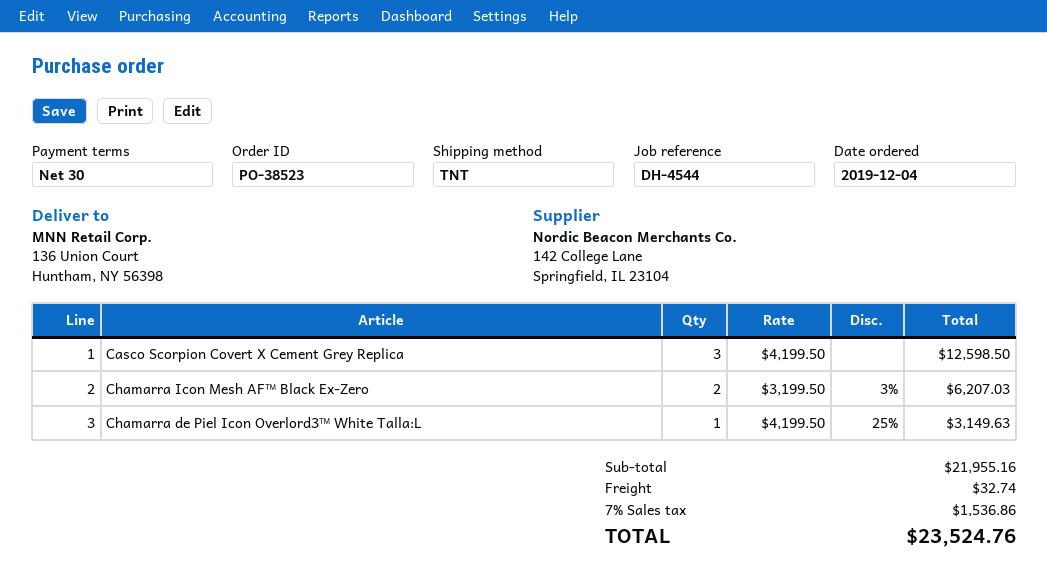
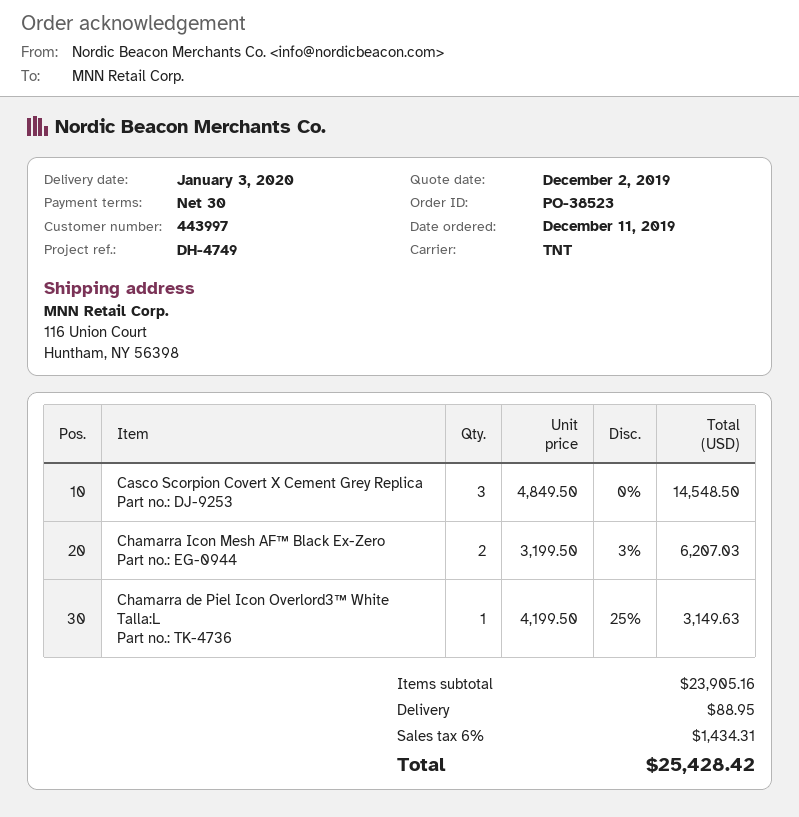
order date: 2019-12-04 -> 2019-12-11
reference: DH-4544 -> DH-4749
ship to: 136 Union Court, Huntham, NY 56398 -> 116 Union Court, Huntham, NY 56398
Casco Scorpion Covert X Cement Grey Replica: 3 x 4199.50 = 12598.50 -> 3 x 4849.50 = 14548.50
subtotal: 21955.16 -> 23905.16
shipping: 32.74 -> 88.95
tax: 7% = 1536.86 -> 6% = 1434.31
total: 23524.76 -> 25428.42

